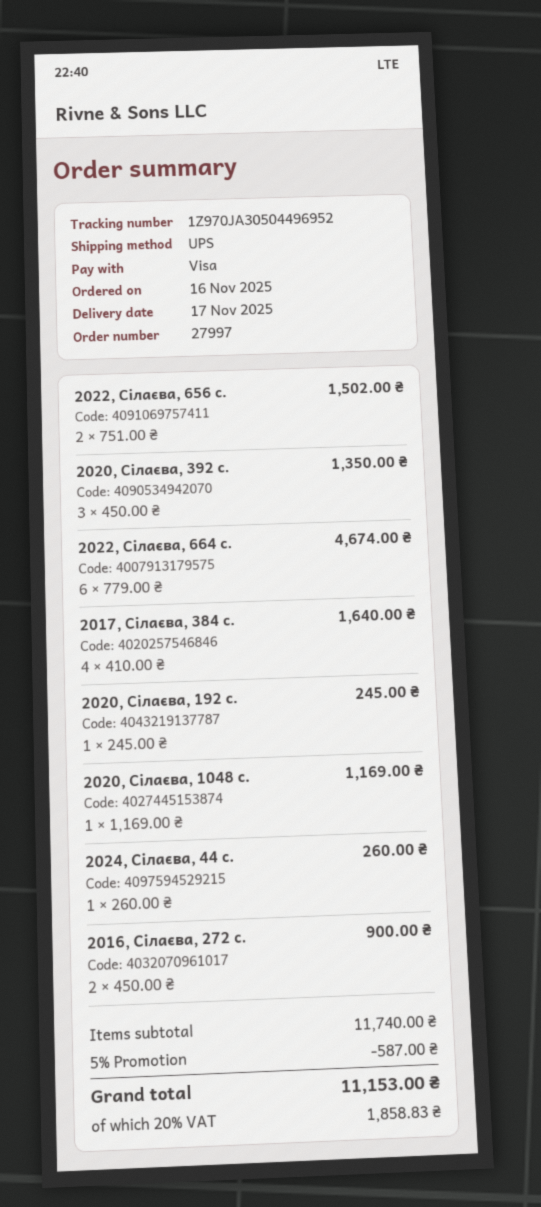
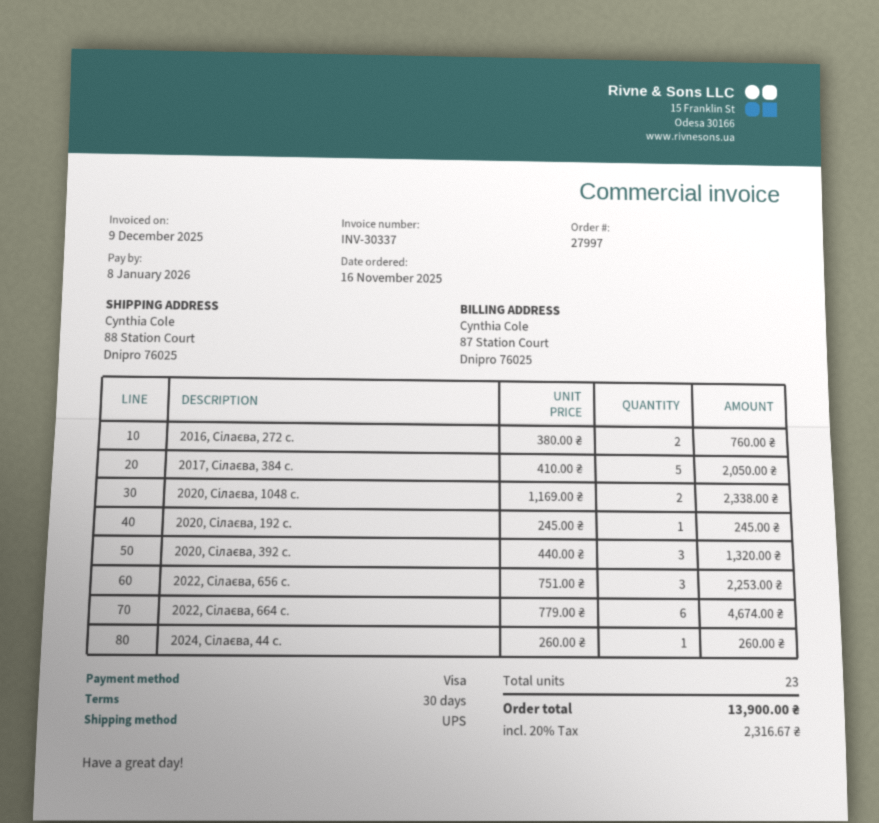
2022, Сілаєва, 656 с.: 2 x 751.00 = 1502.00 -> 3 x 751.00 = 2253.00
2020, Сілаєва, 392 с.: 3 x 450.00 = 1350.00 -> 3 x 440.00 = 1320.00
2017, Сілаєва, 384 с.: 4 x 410.00 = 1640.00 -> 5 x 410.00 = 2050.00
2020, Сілаєва, 1048 с.: 1 x 1169.00 = 1169.00 -> 2 x 1169.00 = 2338.00
2016, Сілаєва, 272 с.: 2 x 450.00 = 900.00 -> 2 x 380.00 = 760.00
discount: 5% = 587.00 -> none
tax: 20% = 1858.83 -> 20% = 2316.67
total: 11153.00 -> 13900.00

